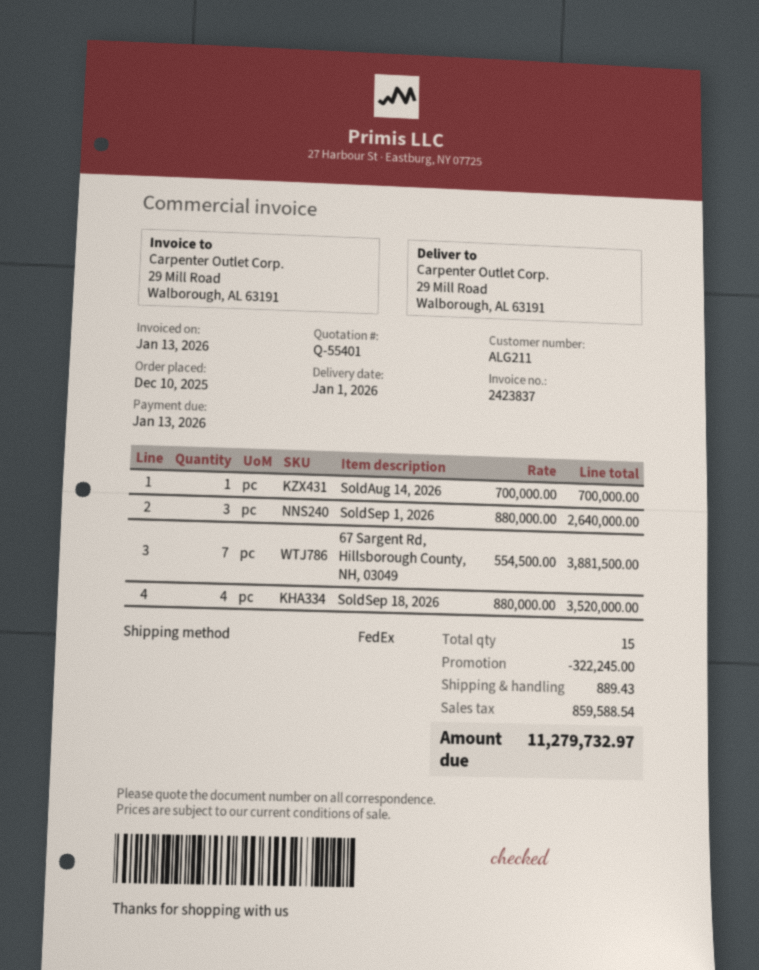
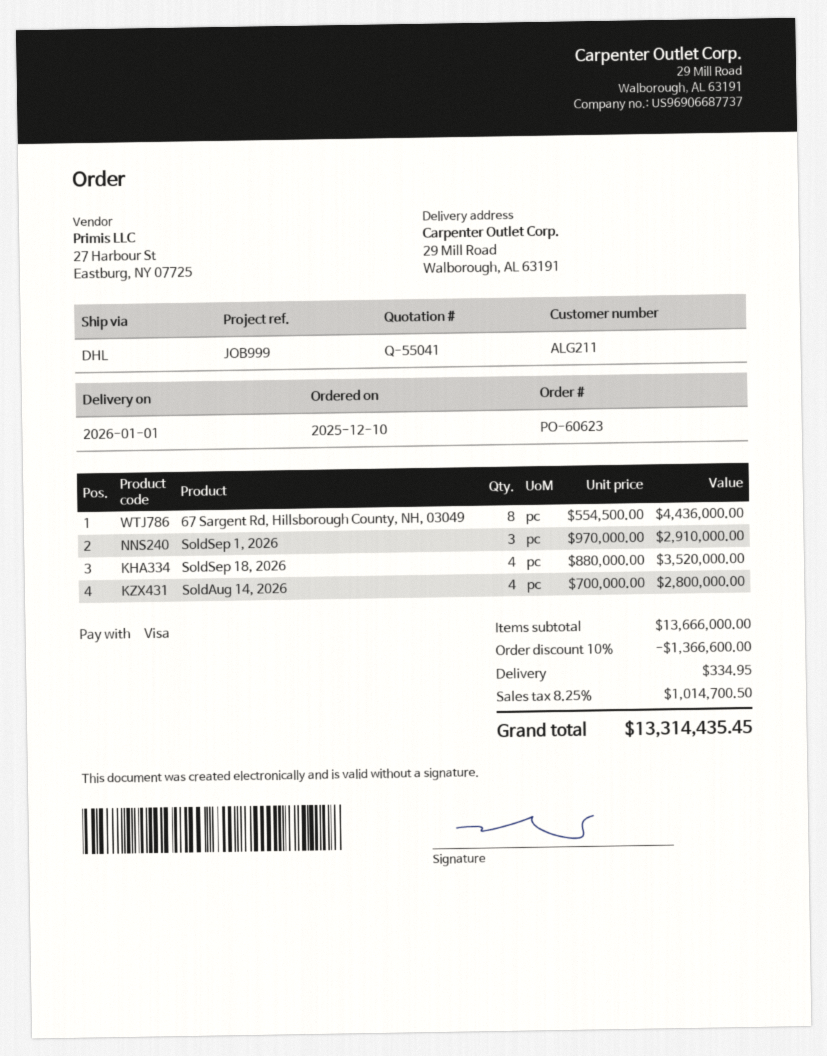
quote number: Q-55401 -> Q-55041
shipping method: FedEx -> DHL
SoldAug 14, 2026: 1 x 700000.00 = 700000.00 -> 4 x 700000.00 = 2800000.00
SoldSep 1, 2026: 3 x 880000.00 = 2640000.00 -> 3 x 970000.00 = 2910000.00
67 Sargent Rd, Hillsborough County, NH, 03049: 7 x 554500.00 = 3881500.00 -> 8 x 554500.00 = 4436000.00
discount: 322245.00 -> 1366600.00
shipping: 889.43 -> 334.95
tax: 859588.54 -> 1014700.50
total: 11279732.97 -> 13314435.45

